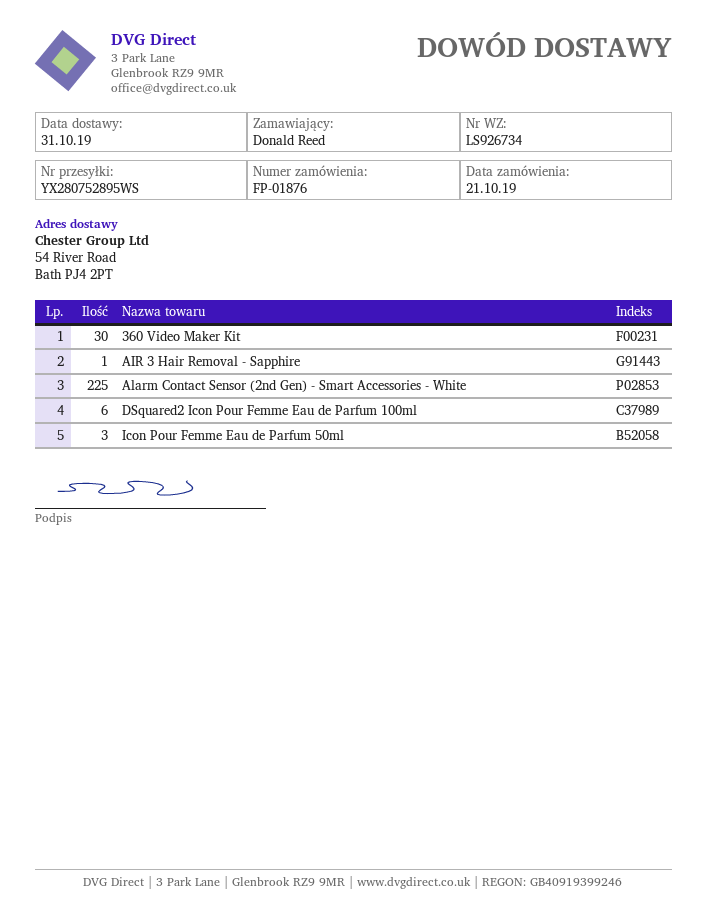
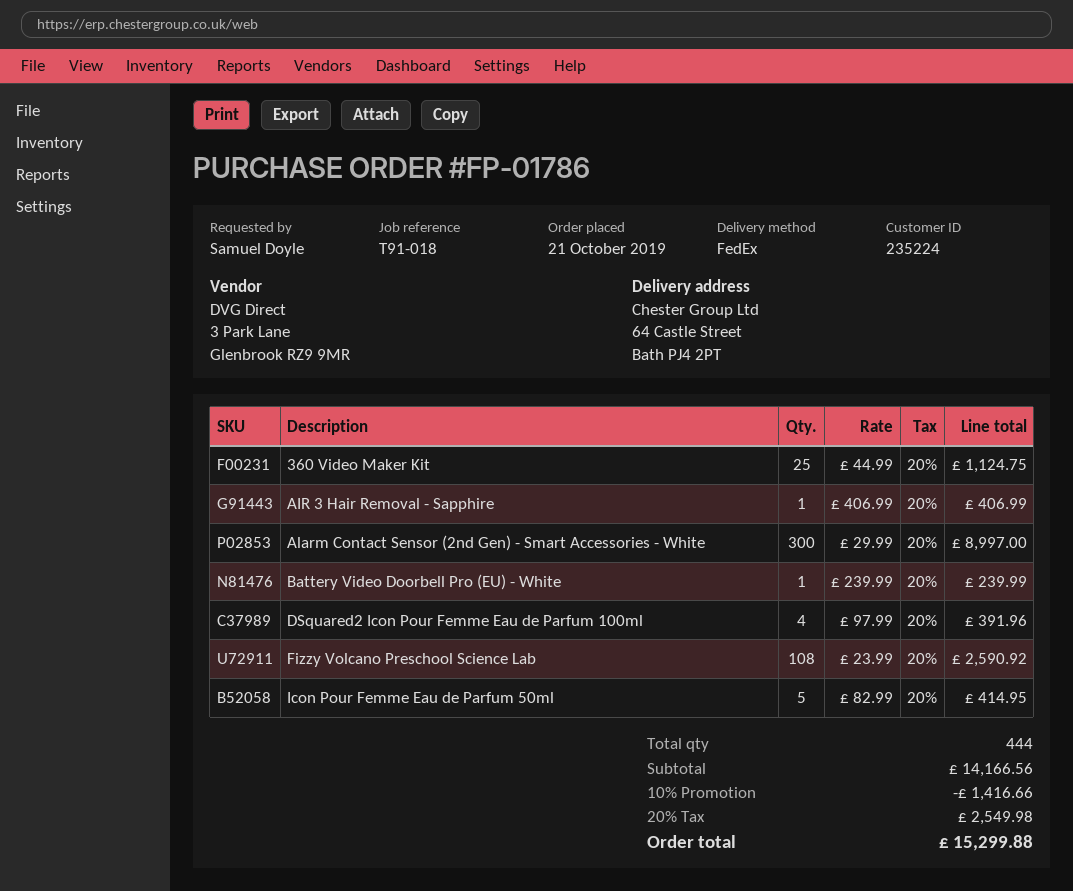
order number: FP-01876 -> FP-01786
ordered by: Donald Reed -> Samuel Doyle
ship to: 54 River Road, Bath PJ4 2PT -> 64 Castle Street, Bath PJ4 2PT
360 Video Maker Kit: 30 -> 25
Alarm Contact Sensor (2nd Gen) - Smart Accessories - White: 225 -> 300
DSquared2 Icon Pour Femme Eau de Parfum 100ml: 6 -> 4
Icon Pour Femme Eau de Parfum 50ml: 3 -> 5
Battery Video Doorbell Pro (EU) - White: none -> 1
Fizzy Volcano Preschool Science Lab: none -> 108

